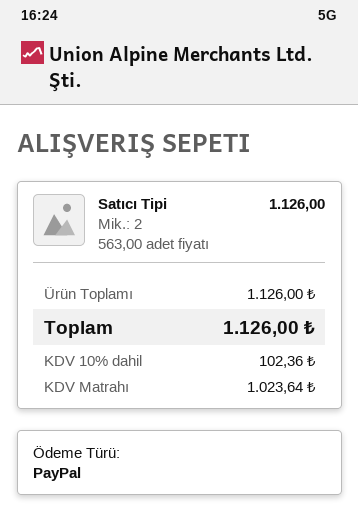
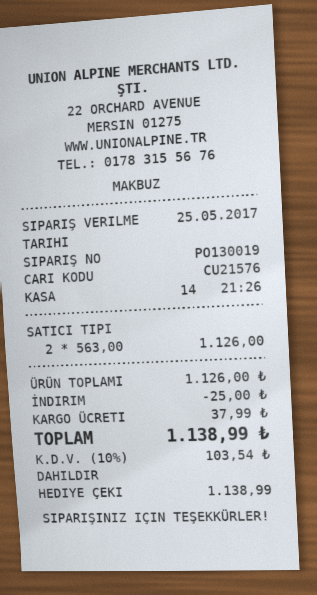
payment method: PayPal -> gift card
discount: none -> 25.00
shipping: none -> 37.99
tax: 10% = 102.36 -> 10% = 103.54
total: 1126.00 -> 1138.99

